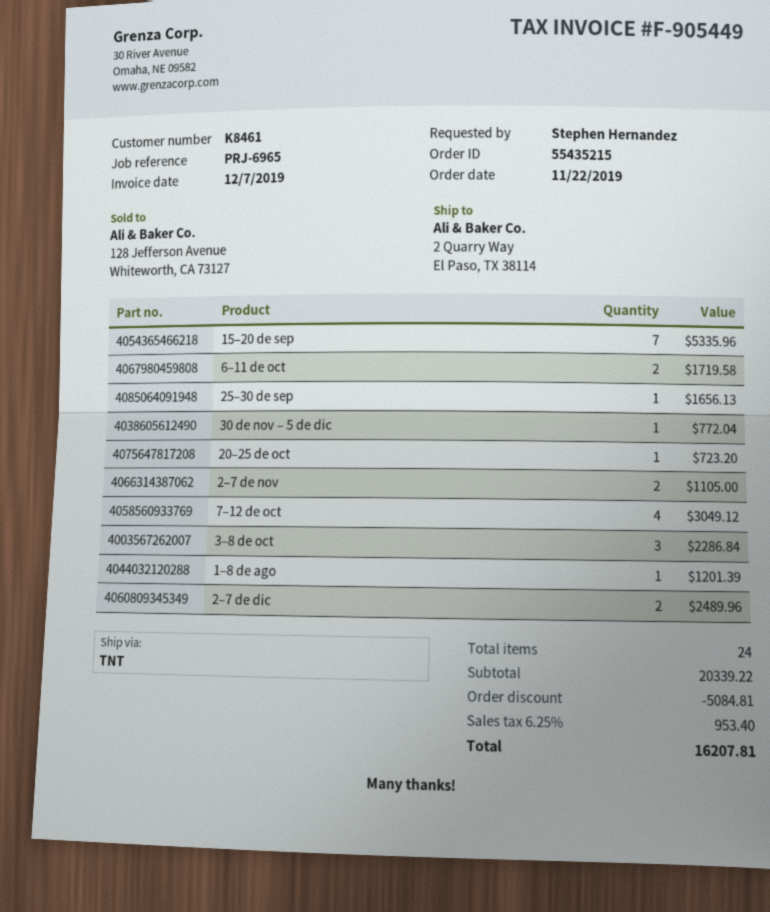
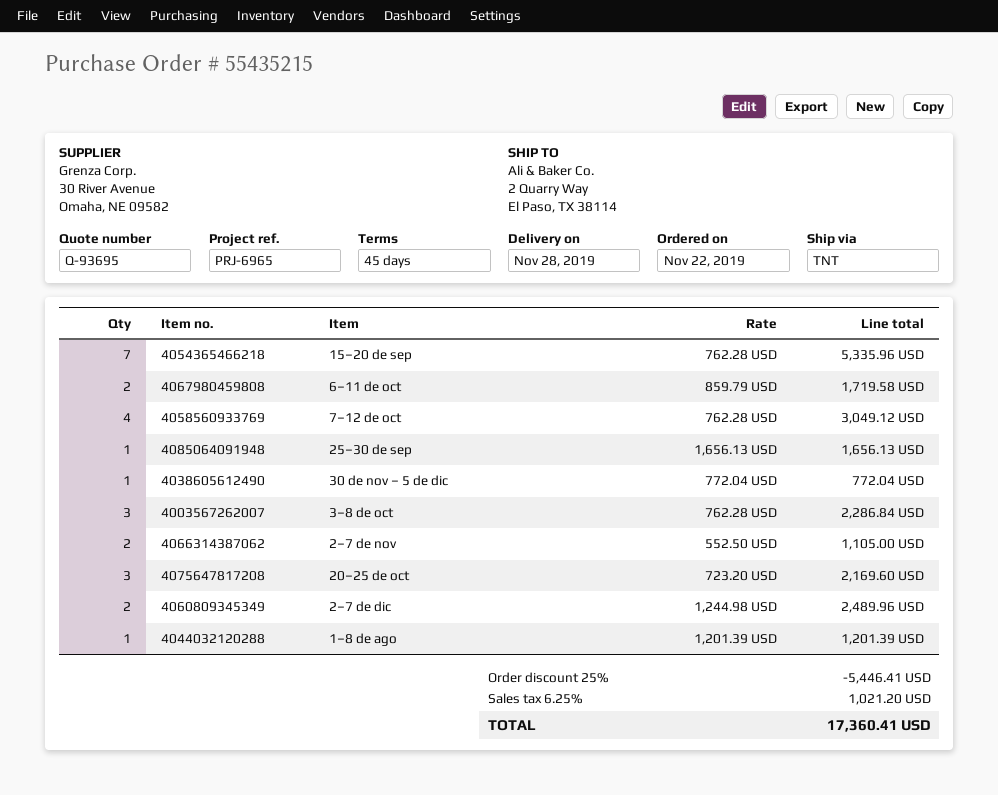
20–25 de oct: 1 for 723.20 -> 3 for 2169.60
discount: 5084.81 -> 5446.41
tax: 6.25% = 953.40 -> 6.25% = 1021.20
total: 16207.81 -> 17360.41

